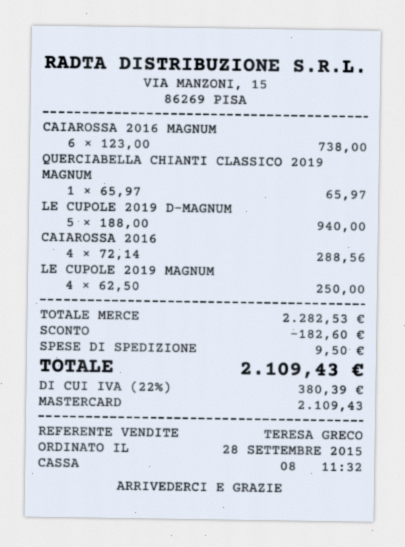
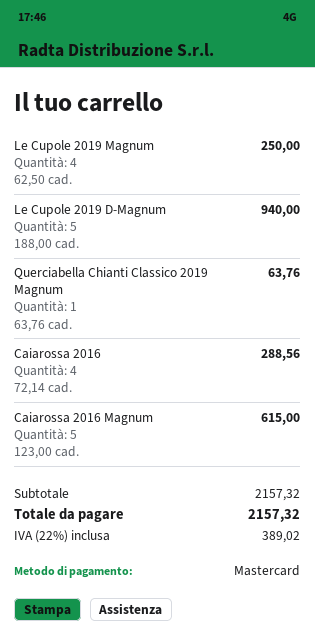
CAIAROSSA 2016 MAGNUM: 6 x 123.00 = 738.00 -> 5 x 123.00 = 615.00
QUERCIABELLA CHIANTI CLASSICO 2019 MAGNUM: 1 x 65.97 = 65.97 -> 1 x 63.76 = 63.76
subtotal: 2282.53 -> 2157.32
discount: 182.60 -> none
shipping: 9.50 -> none
tax: 22% = 380.39 -> 22% = 389.02
total: 2109.43 -> 2157.32

